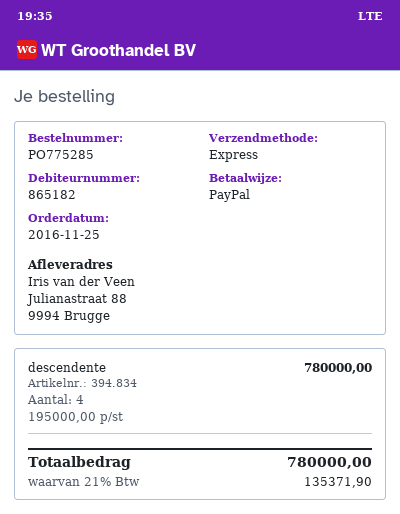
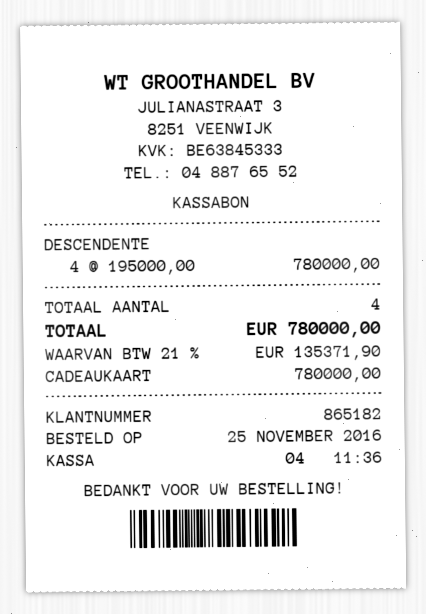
payment method: PayPal -> gift card

